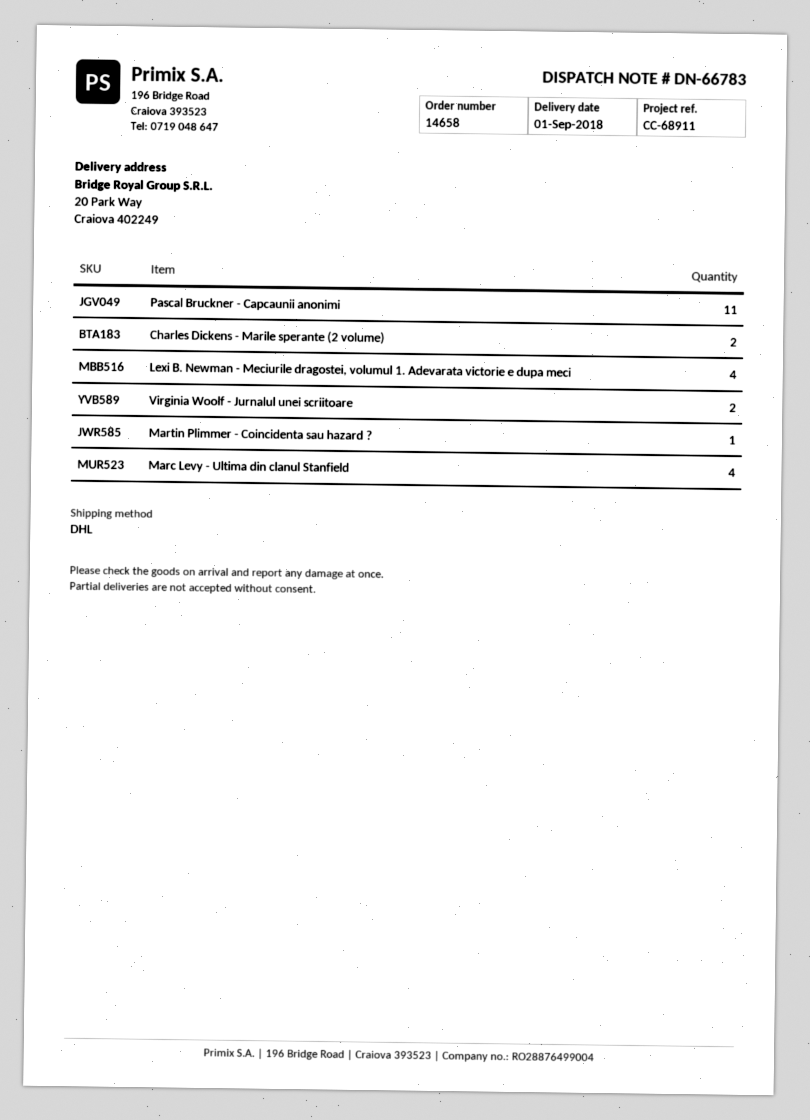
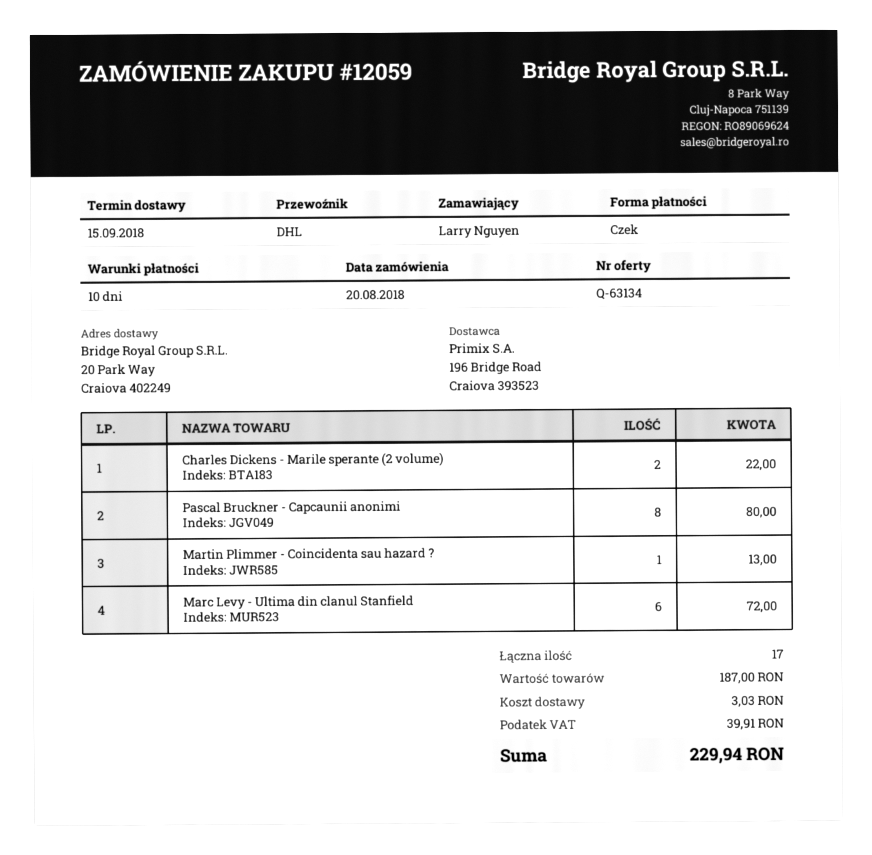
order number: 14658 -> 12059
delivery date: 2018-09-01 -> 2018-09-15
Pascal Bruckner - Capcaunii anonimi: 11 -> 8
Lexi B. Newman - Meciurile dragostei, volumul 1. Adevarata victorie e dupa meci: 4 -> none
Virginia Woolf - Jurnalul unei scriitoare: 2 -> none
Marc Levy - Ultima din clanul Stanfield: 4 -> 6

